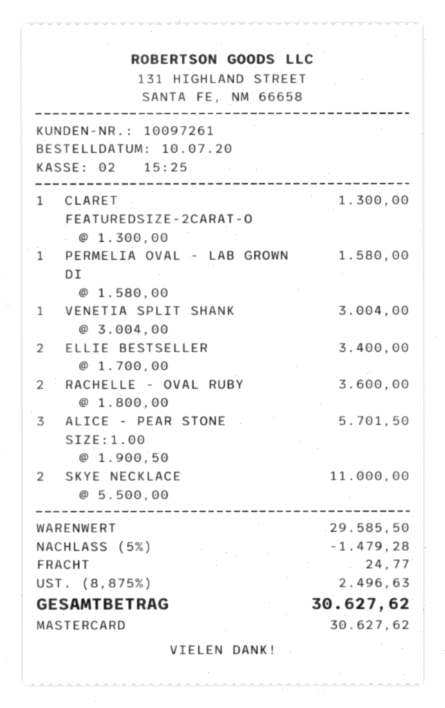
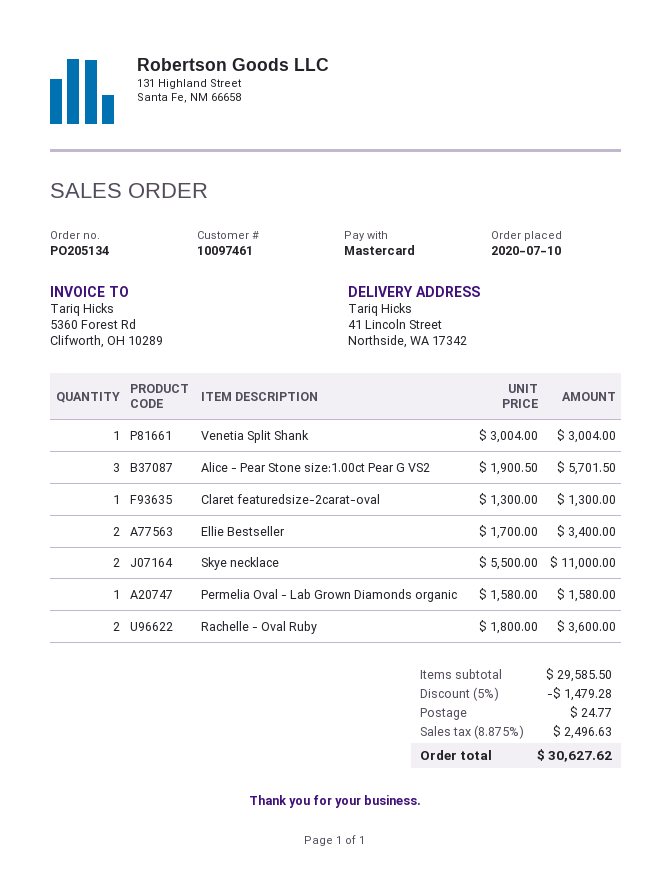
customer number: 10097261 -> 10097461

